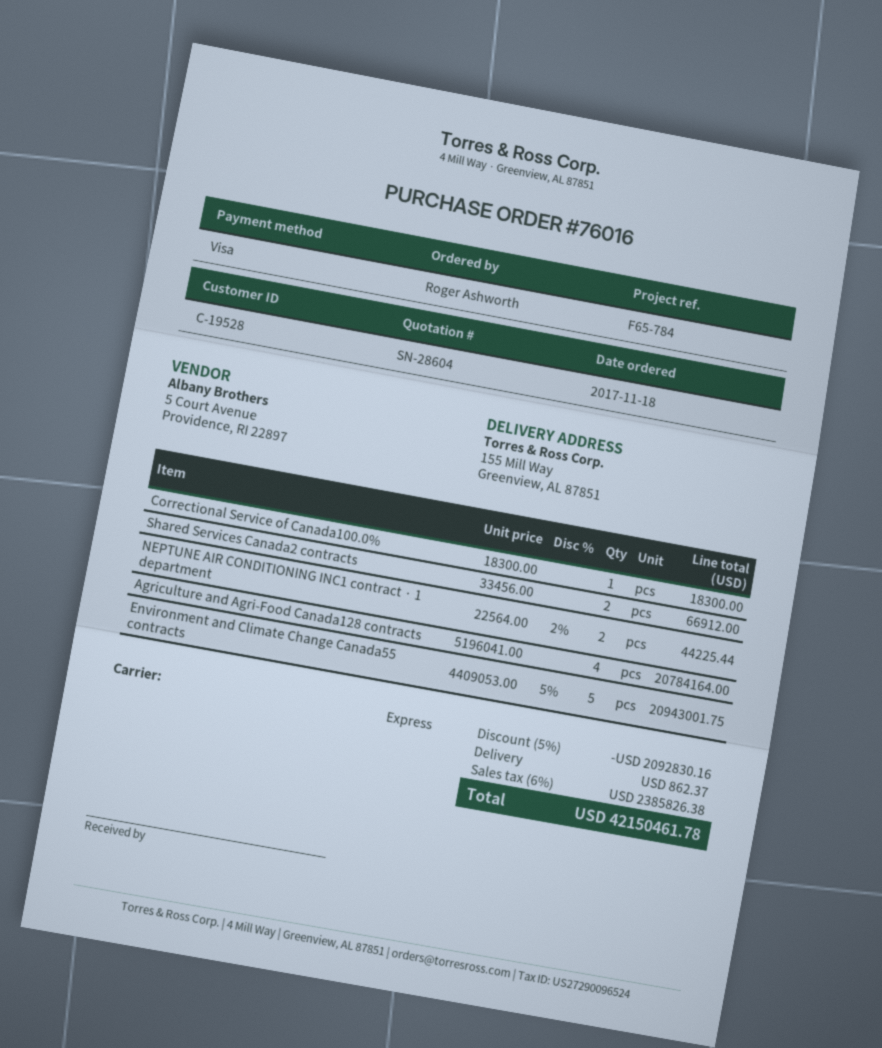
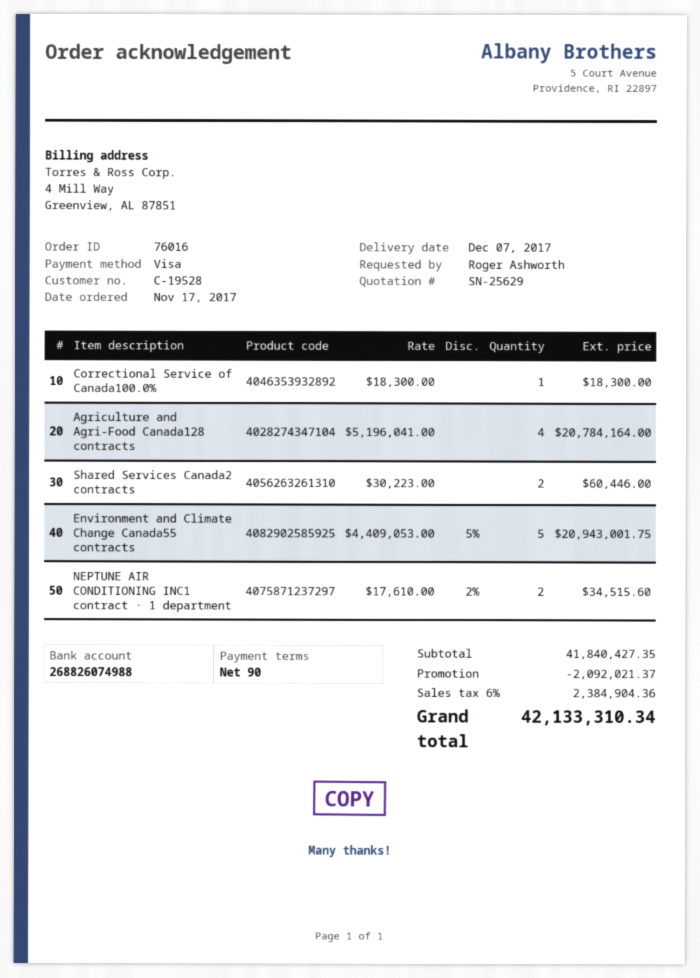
quote number: SN-28604 -> SN-25629
order date: 2017-11-18 -> 2017-11-17
Shared Services Canada2 contracts: 2 x 33456.00 = 66912.00 -> 2 x 30223.00 = 60446.00
NEPTUNE AIR CONDITIONING INC1 contract · 1 department: 2 x 22564.00 - 2% = 44225.44 -> 2 x 17610.00 - 2% = 34515.60
discount: 2092830.16 -> 2092021.37
shipping: 862.37 -> none
tax: 6% = 2385826.38 -> 6% = 2384904.36
total: 42150461.78 -> 42133310.34

